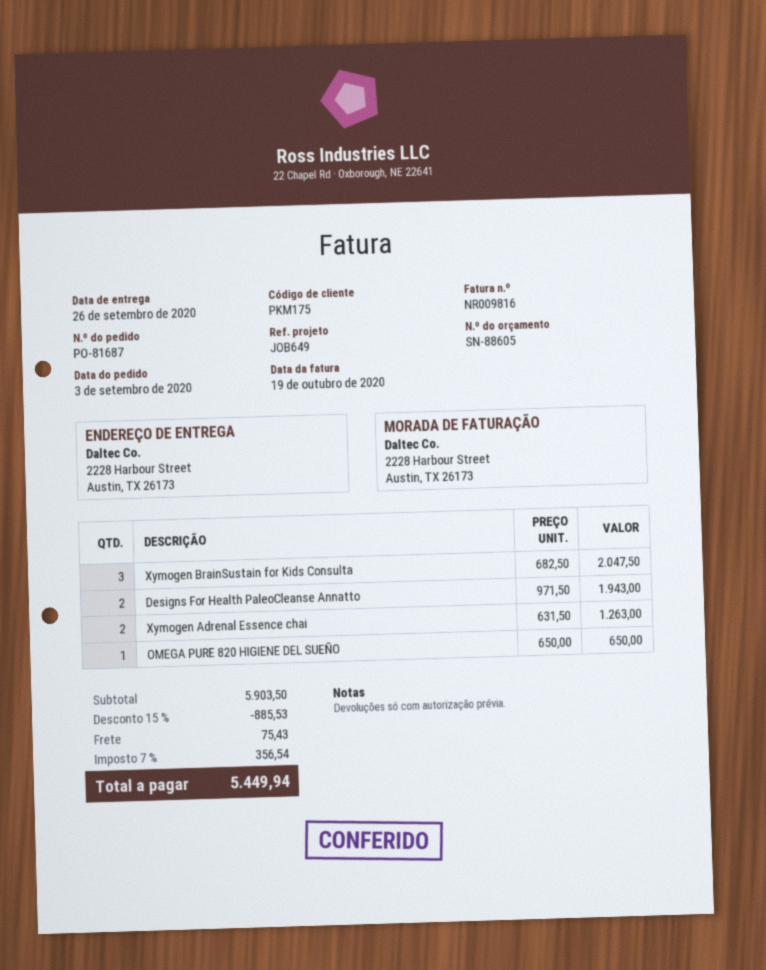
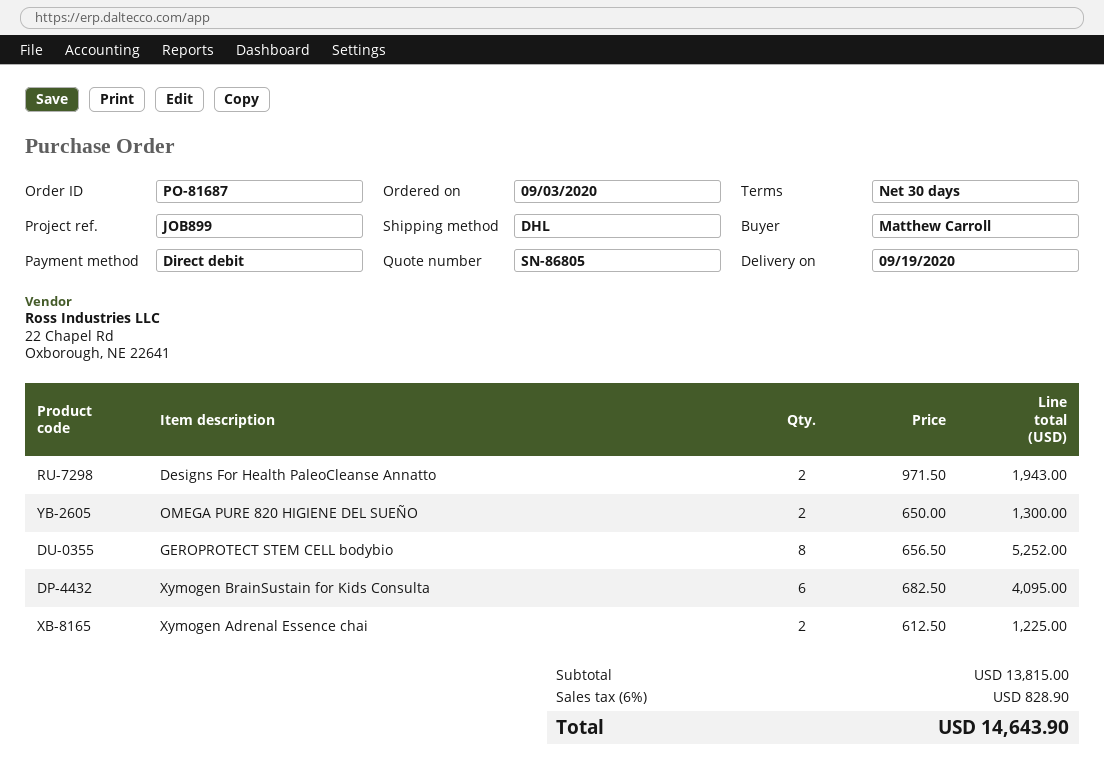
quote number: SN-88605 -> SN-86805
delivery date: 2020-09-26 -> 2020-09-19
reference: JOB649 -> JOB899
Xymogen BrainSustain for Kids Consulta: 3 x 682.50 = 2047.50 -> 6 x 682.50 = 4095.00
Xymogen Adrenal Essence chai: 2 x 631.50 = 1263.00 -> 2 x 612.50 = 1225.00
OMEGA PURE 820 HIGIENE DEL SUEÑO: 1 x 650.00 = 650.00 -> 2 x 650.00 = 1300.00
GEROPROTECT STEM CELL bodybio: none -> 8 x 656.50 = 5252.00
subtotal: 5903.50 -> 13815.00
discount: 15% = 885.53 -> none
shipping: 75.43 -> none
tax: 7% = 356.54 -> 6% = 828.90
total: 5449.94 -> 14643.90

